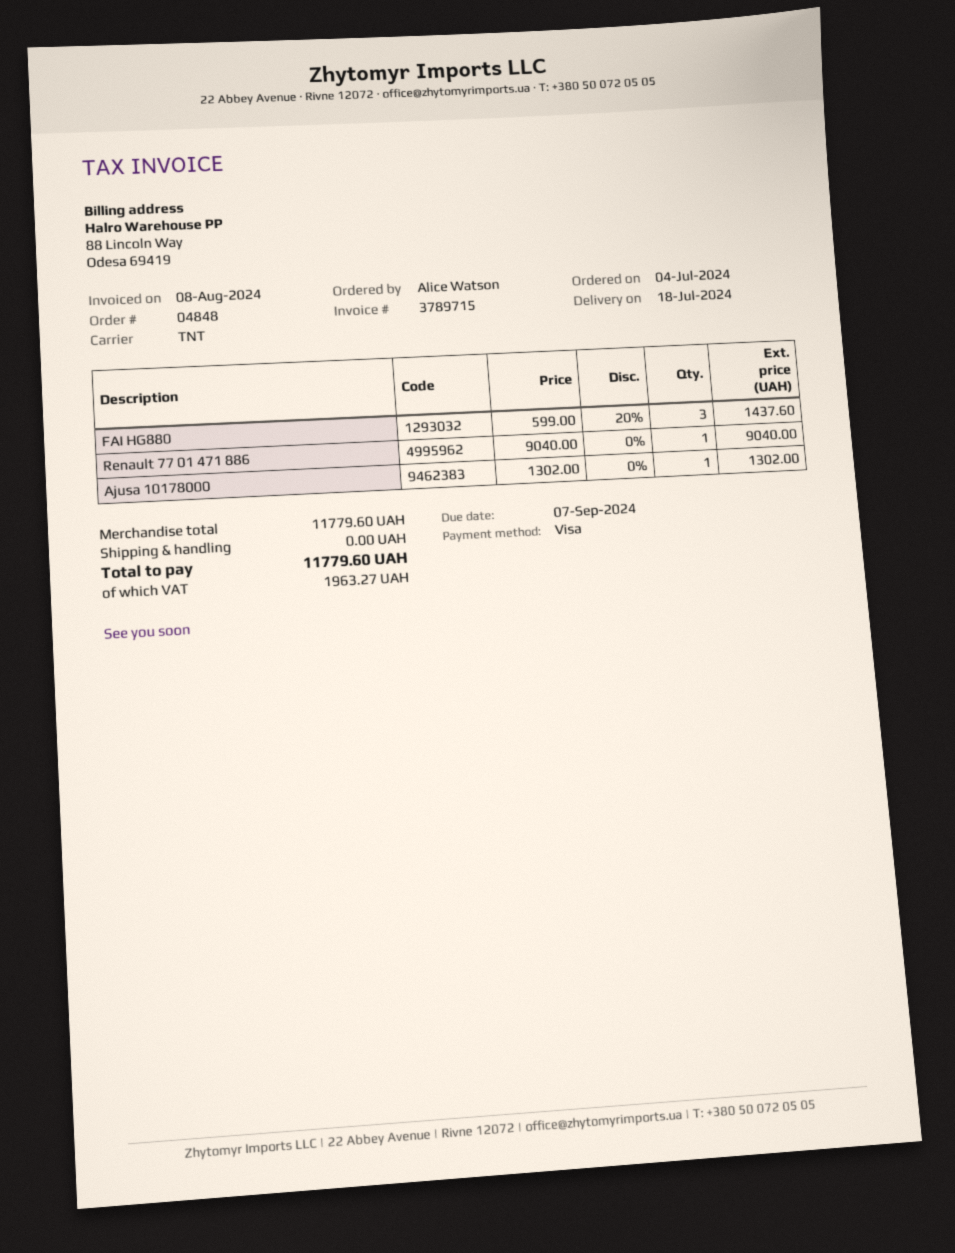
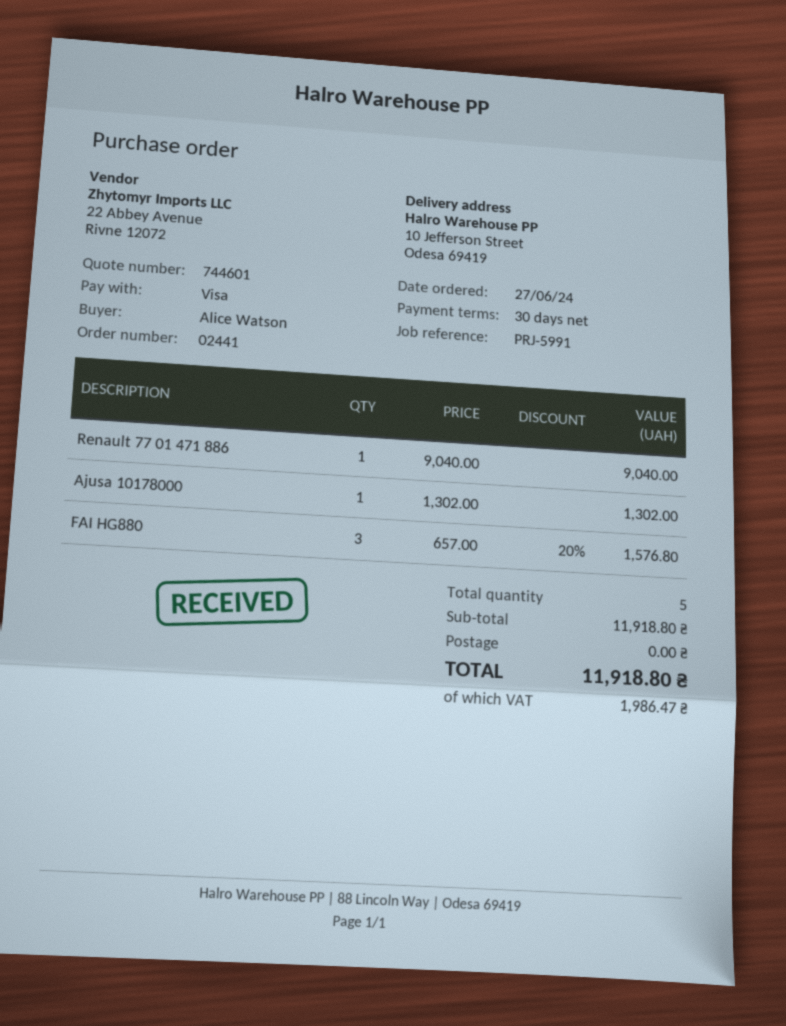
order number: 04848 -> 02441
order date: 2024-07-04 -> 2024-06-27
FAI HG880: 3 x 599.00 - 20% = 1437.60 -> 3 x 657.00 - 20% = 1576.80
subtotal: 11779.60 -> 11918.80
tax: 1963.27 -> 1986.47
total: 11779.60 -> 11918.80

